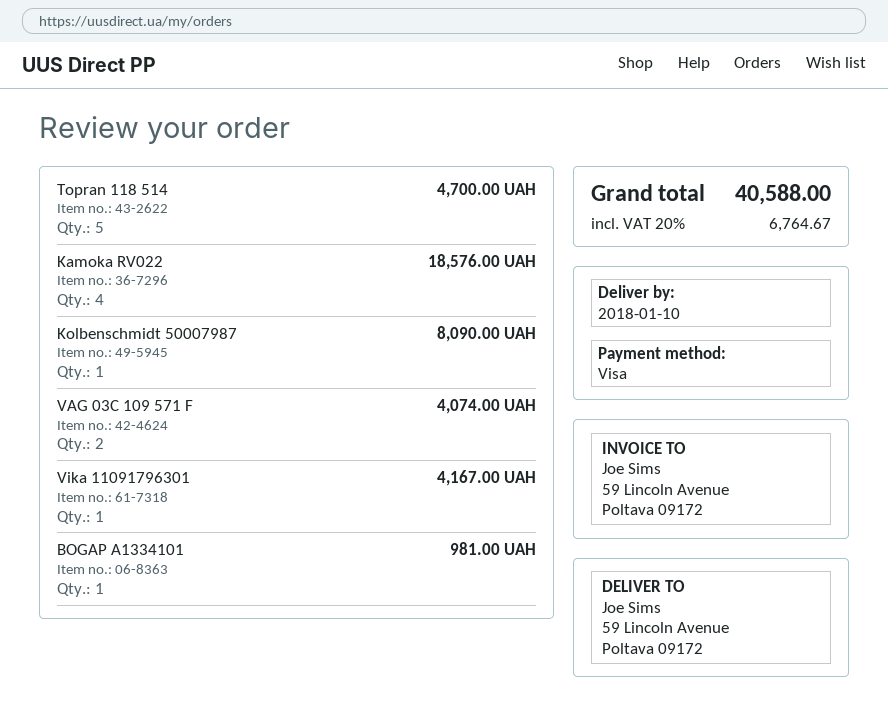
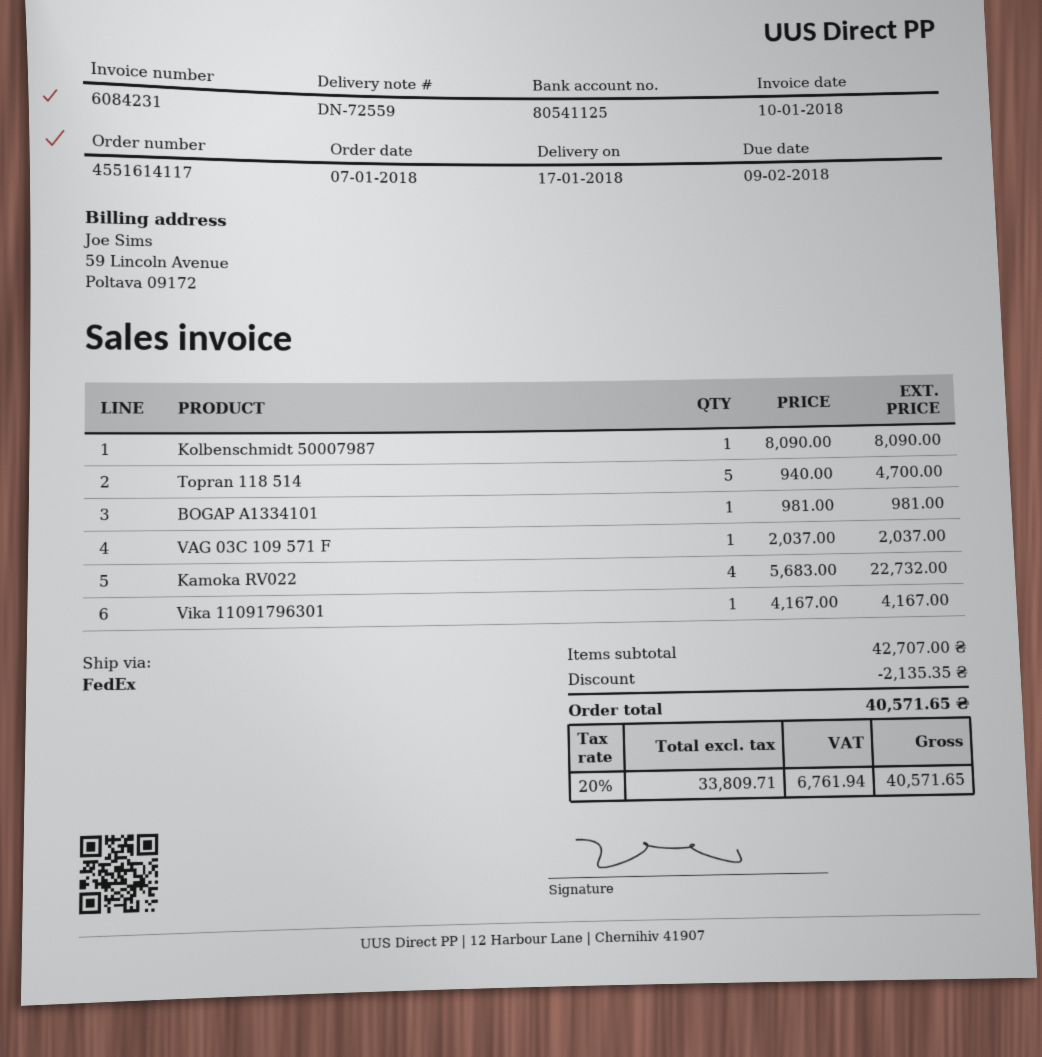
delivery date: 2018-01-10 -> 2018-01-17
Kamoka RV022: 4 for 18576.00 -> 4 for 22732.00
VAG 03C 109 571 F: 2 for 4074.00 -> 1 for 2037.00
discount: none -> 2135.35
tax: 20% = 6764.67 -> 20% = 6761.94
total: 40588.00 -> 40571.65

